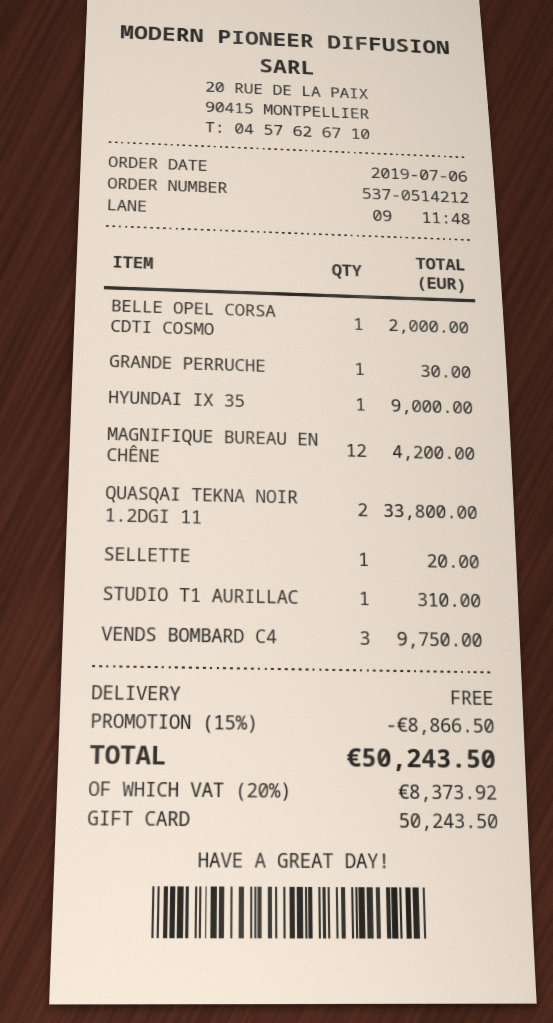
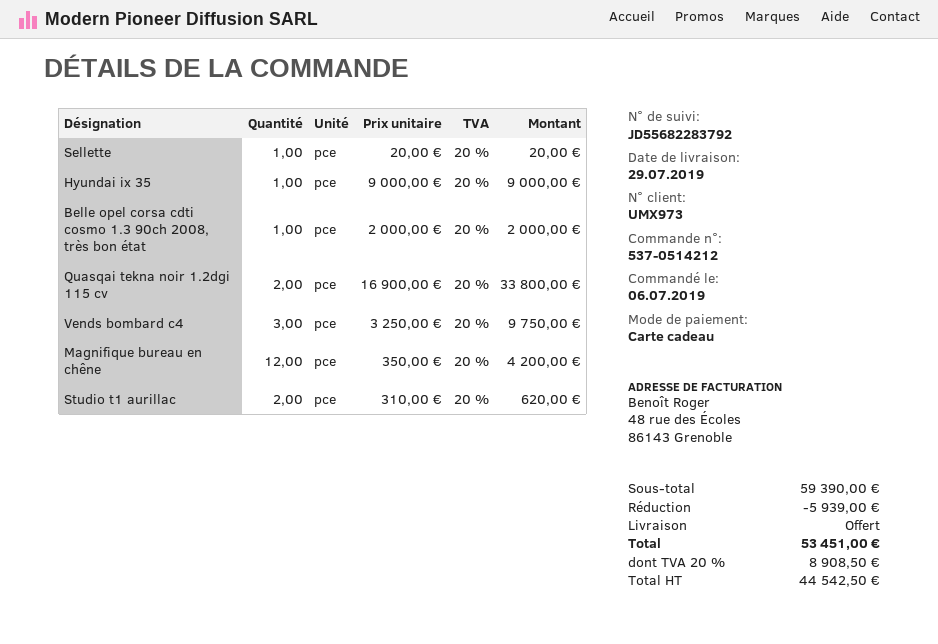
GRANDE PERRUCHE: 1 for 30.00 -> none
STUDIO T1 AURILLAC: 1 for 310.00 -> 2 for 620.00
discount: 8866.50 -> 5939.00
tax: 20% = 8373.92 -> 20% = 8908.50
total: 50243.50 -> 53451.00

